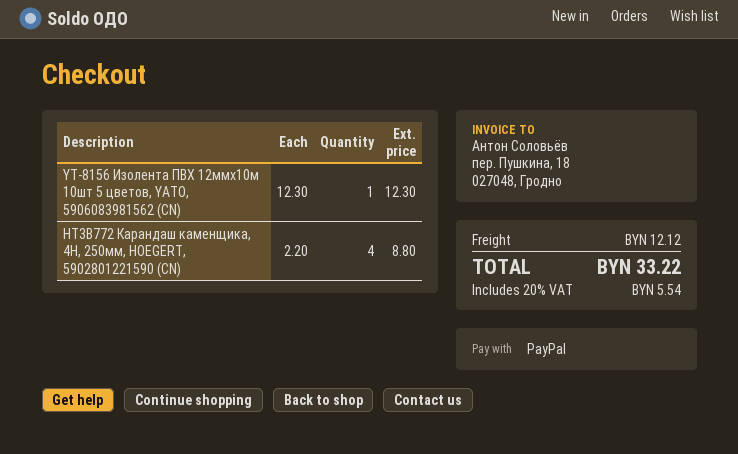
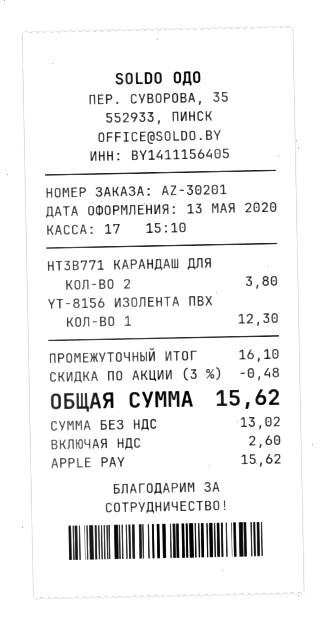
payment method: PayPal -> Apple Pay
HT3B772 Карандаш каменщика, 4H, 250мм, HOEGERT, 5902801221590 (CN): 4 for 8.80 -> none
HT3B771 КАРАНДАШ ДЛЯ: none -> 2 for 3.80
discount: none -> 3% = 0.48
shipping: 12.12 -> none
tax: 5.54 -> 2.60
total: 33.22 -> 15.62

